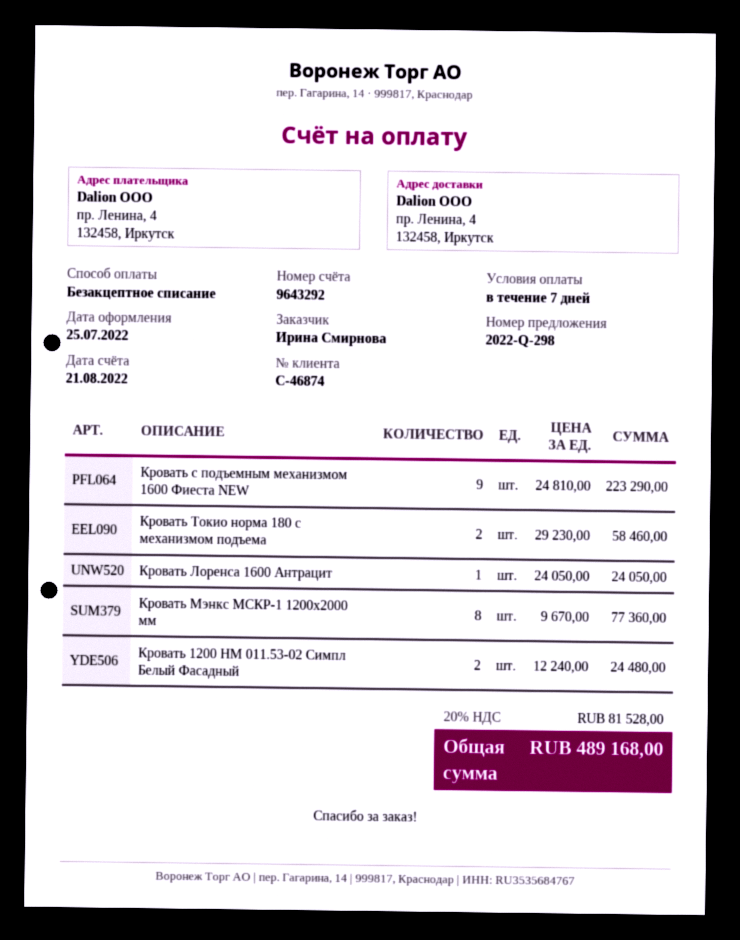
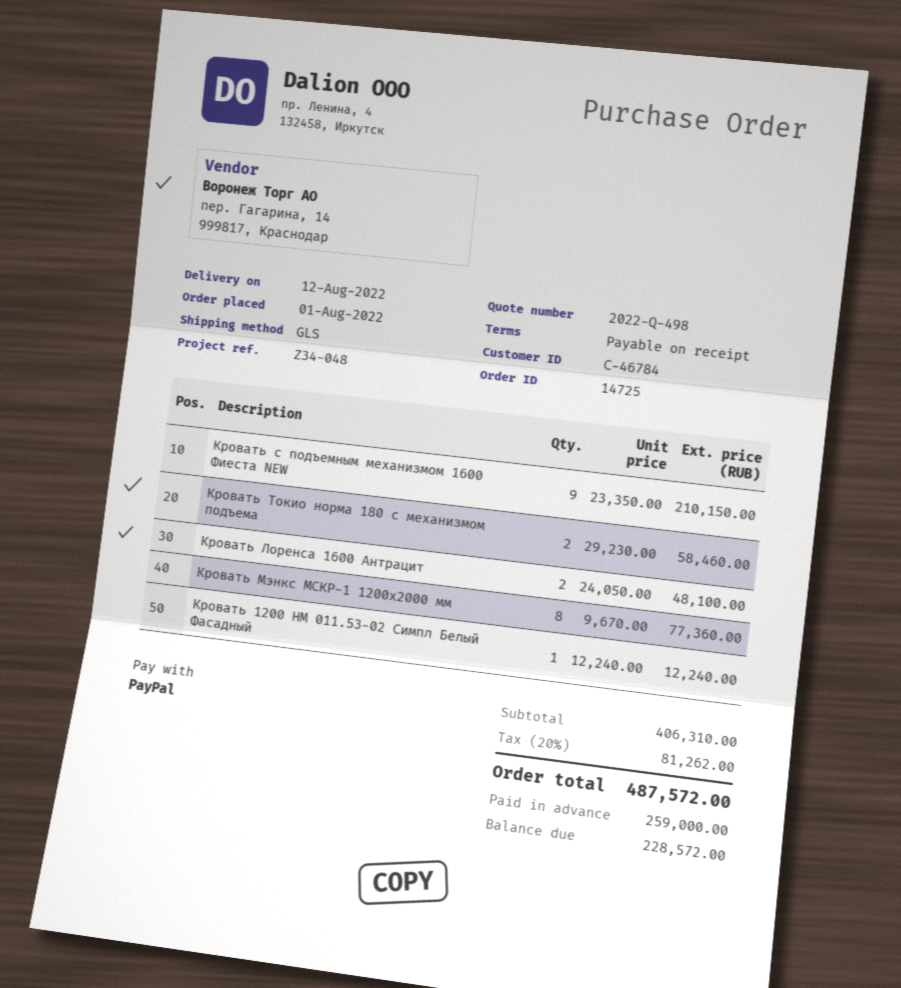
quote number: 2022-Q-298 -> 2022-Q-498
order date: 2022-07-25 -> 2022-08-01
payment terms: 7 days -> on receipt
customer number: C-46874 -> C-46784
payment method: direct debit -> PayPal
Кровать с подъемным механизмом 1600 Фиеста NEW: 9 x 24810.00 = 223290.00 -> 9 x 23350.00 = 210150.00
Кровать Лоренса 1600 Антрацит: 1 x 24050.00 = 24050.00 -> 2 x 24050.00 = 48100.00
Кровать 1200 НМ 011.53-02 Симпл Белый Фасадный: 2 x 12240.00 = 24480.00 -> 1 x 12240.00 = 12240.00
tax: 20% = 81528.00 -> 20% = 81262.00
total: 489168.00 -> 487572.00

